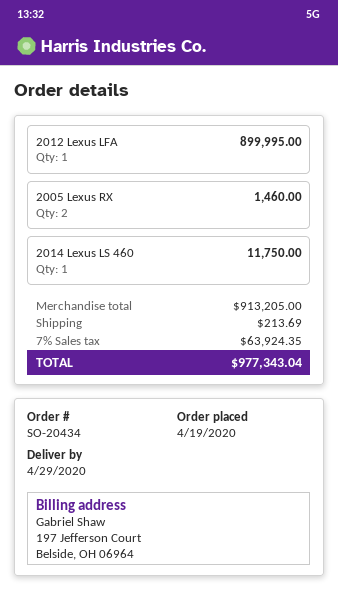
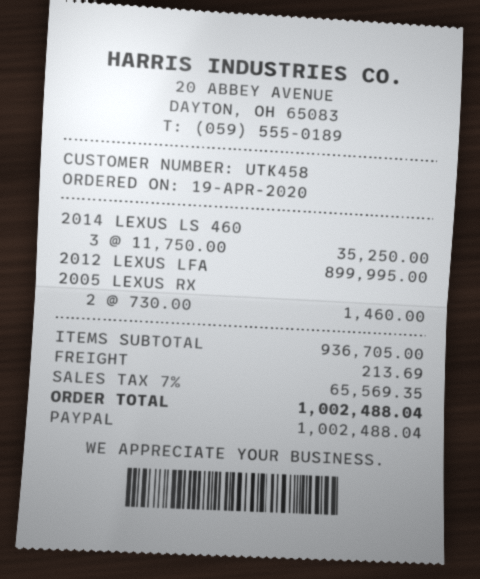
2014 Lexus LS 460: 1 for 11750.00 -> 3 for 35250.00
subtotal: 913205.00 -> 936705.00
tax: 7% = 63924.35 -> 7% = 65569.35
total: 977343.04 -> 1002488.04

